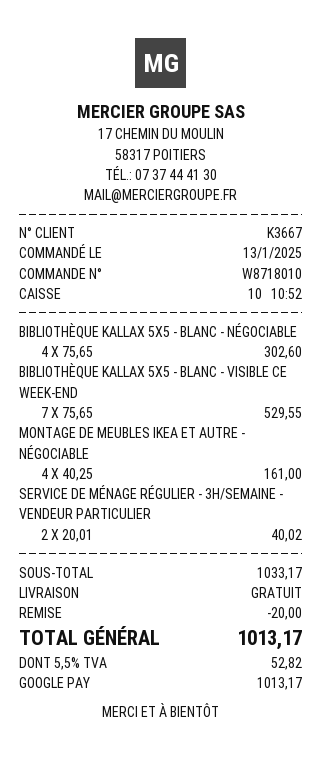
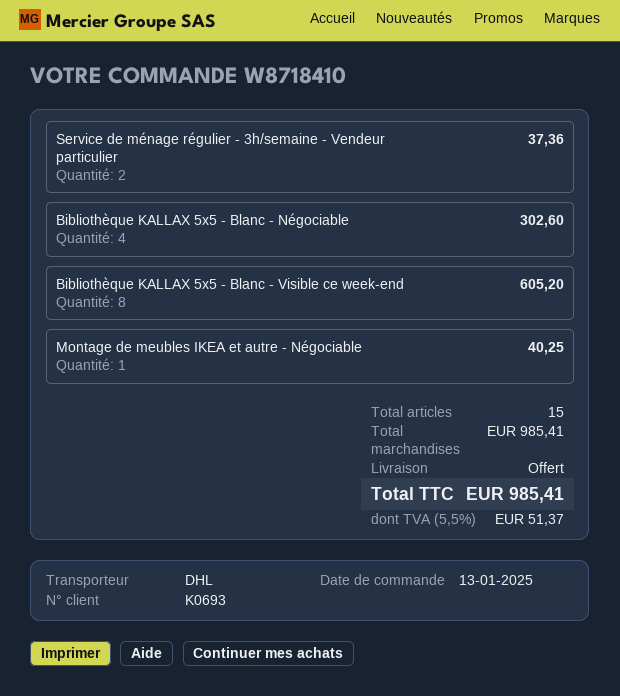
order number: W8718010 -> W8718410
customer number: K3667 -> K0693
BIBLIOTHÈQUE KALLAX 5X5 - BLANC - VISIBLE CE WEEK-END: 7 for 529.55 -> 8 for 605.20
MONTAGE DE MEUBLES IKEA ET AUTRE - NÉGOCIABLE: 4 for 161.00 -> 1 for 40.25
SERVICE DE MÉNAGE RÉGULIER - 3H/SEMAINE - VENDEUR PARTICULIER: 2 for 40.02 -> 2 for 37.36
subtotal: 1033.17 -> 985.41
discount: 20.00 -> none
tax: 5.5% = 52.82 -> 5.5% = 51.37
total: 1013.17 -> 985.41

